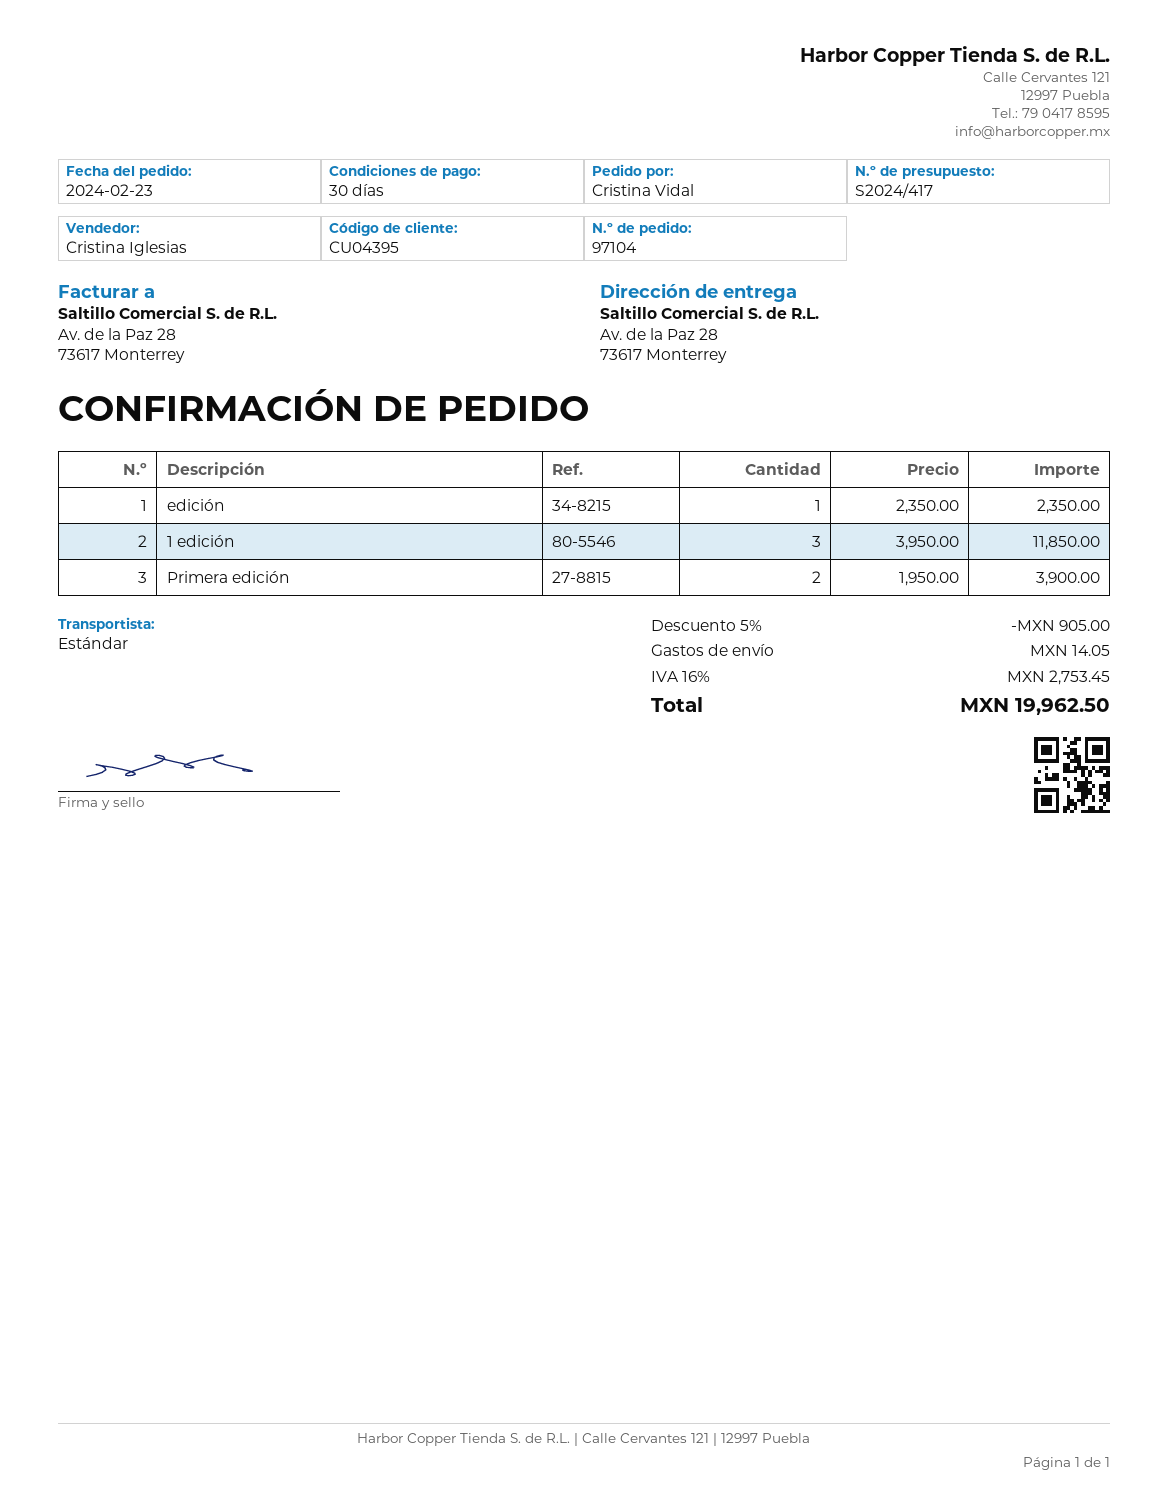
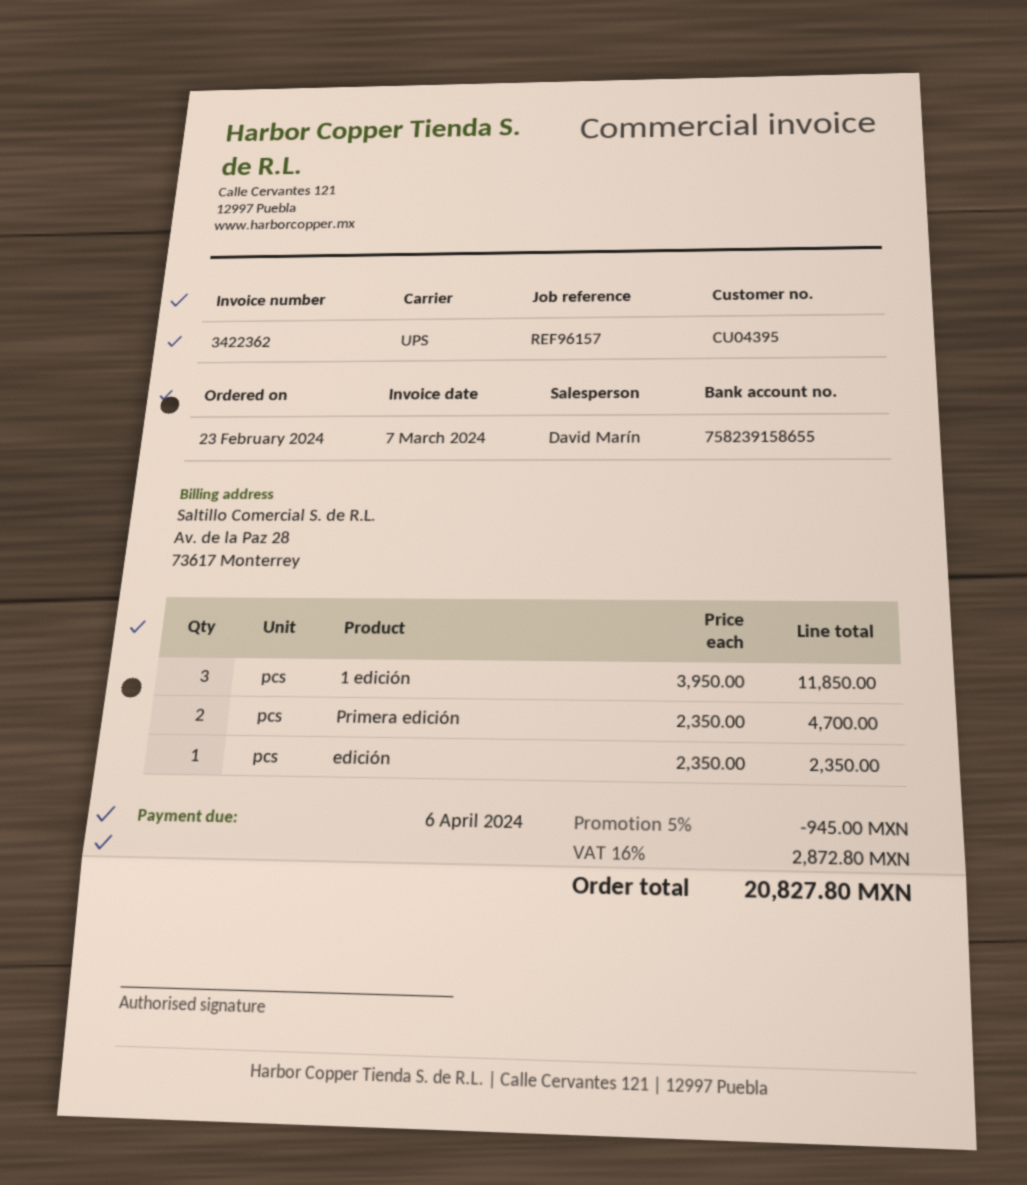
sales rep: Cristina Iglesias -> David Marín
shipping method: standard -> UPS
Primera edición: 2 x 1950.00 = 3900.00 -> 2 x 2350.00 = 4700.00
discount: 5% = 905.00 -> 5% = 945.00
shipping: 14.05 -> none
tax: 16% = 2753.45 -> 16% = 2872.80
total: 19962.50 -> 20827.80

